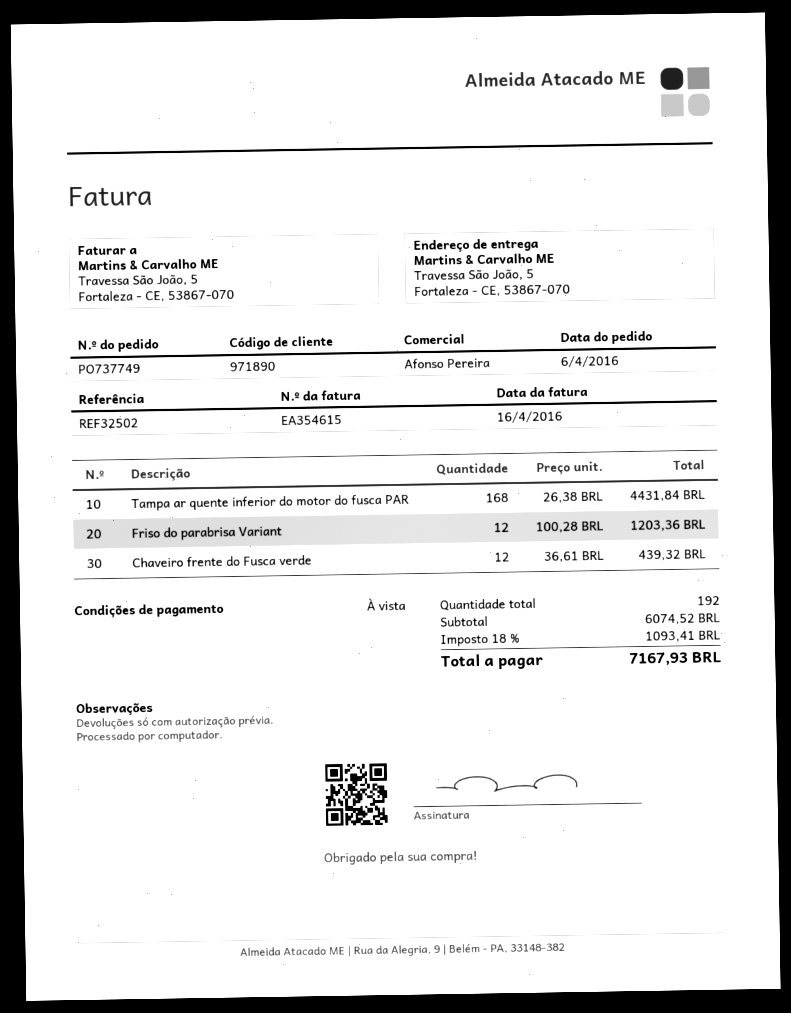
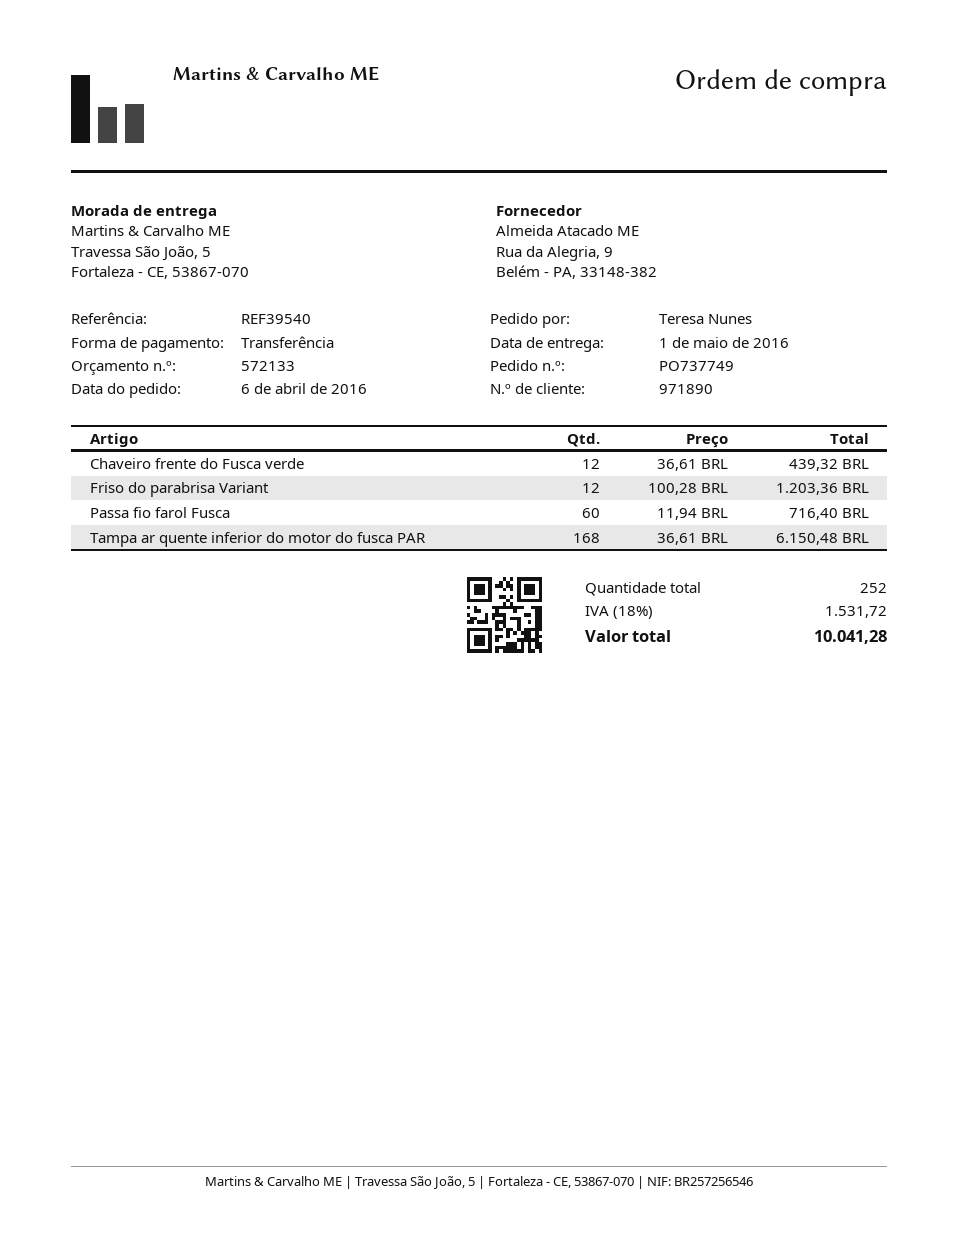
reference: REF32502 -> REF39540
Tampa ar quente inferior do motor do fusca PAR: 168 x 26.38 = 4431.84 -> 168 x 36.61 = 6150.48
Passa fio farol Fusca: none -> 60 x 11.94 = 716.40
total quantity: 192 -> 252
tax: 18% = 1093.41 -> 18% = 1531.72
total: 7167.93 -> 10041.28

